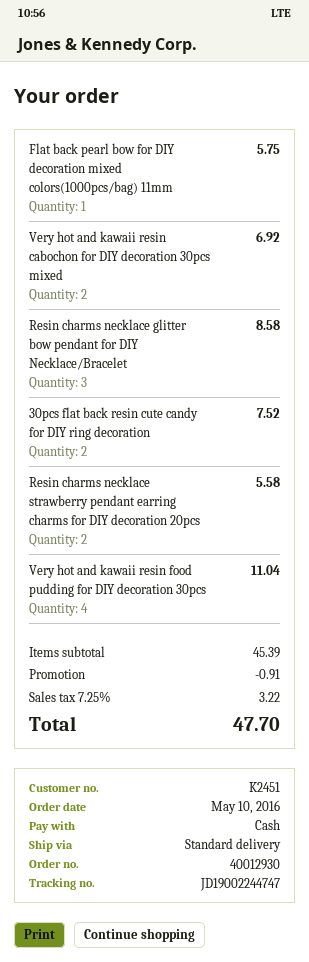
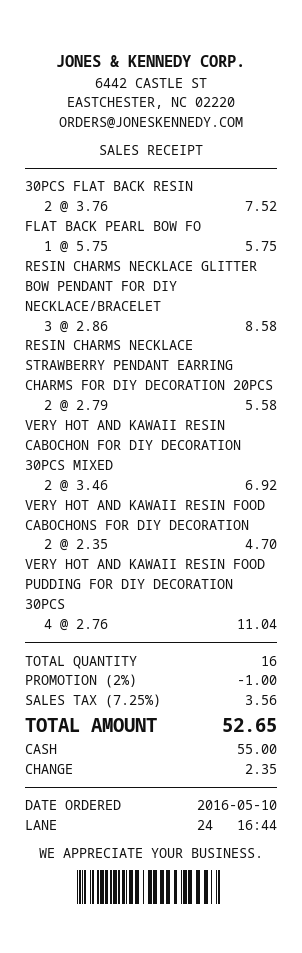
VERY HOT AND KAWAII RESIN FOOD CABOCHONS FOR DIY DECORATION: none -> 2 for 4.70
discount: 0.91 -> 1.00
tax: 7.25% = 3.22 -> 7.25% = 3.56
total: 47.70 -> 52.65

